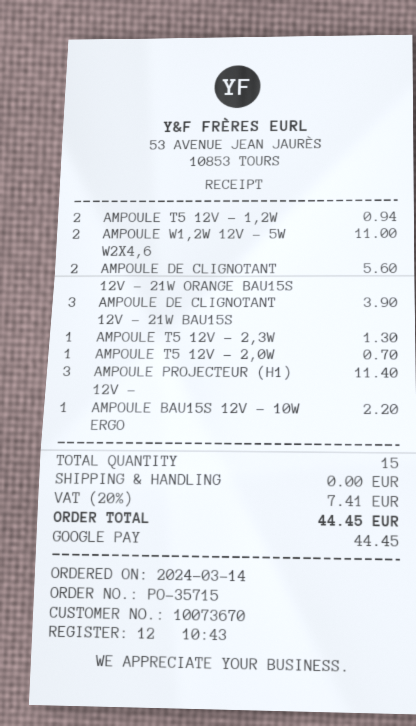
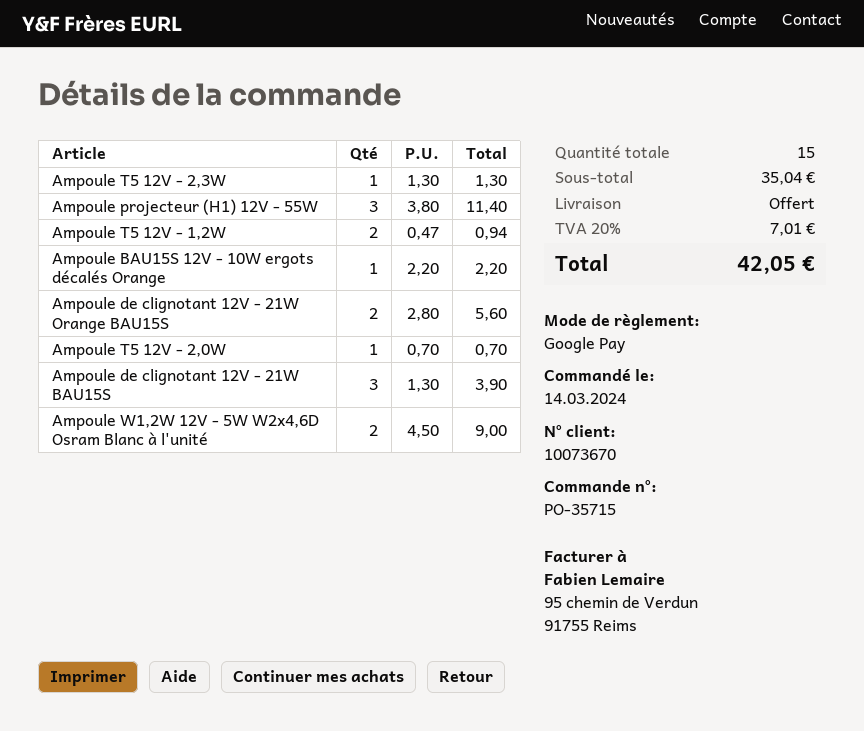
AMPOULE W1,2W 12V - 5W W2X4,6: 2 for 11.00 -> 2 for 9.00
tax: 20% = 7.41 -> 20% = 7.01
total: 44.45 -> 42.05

